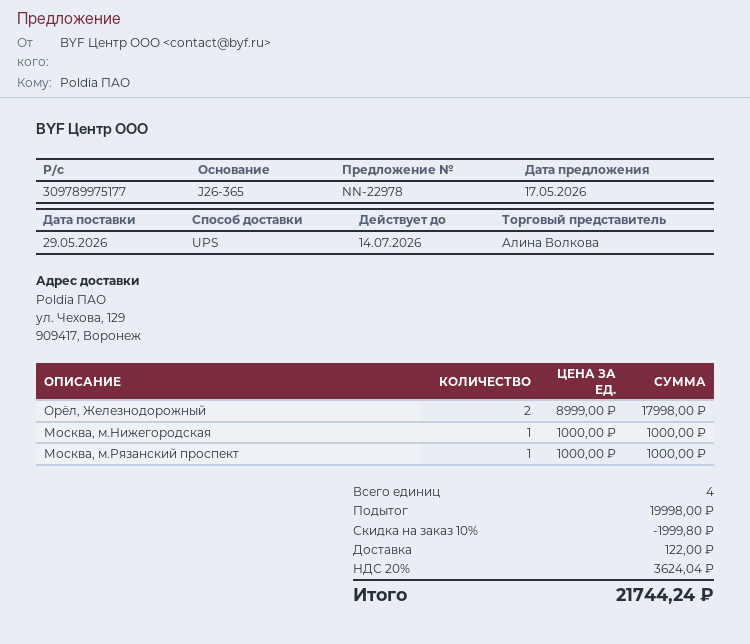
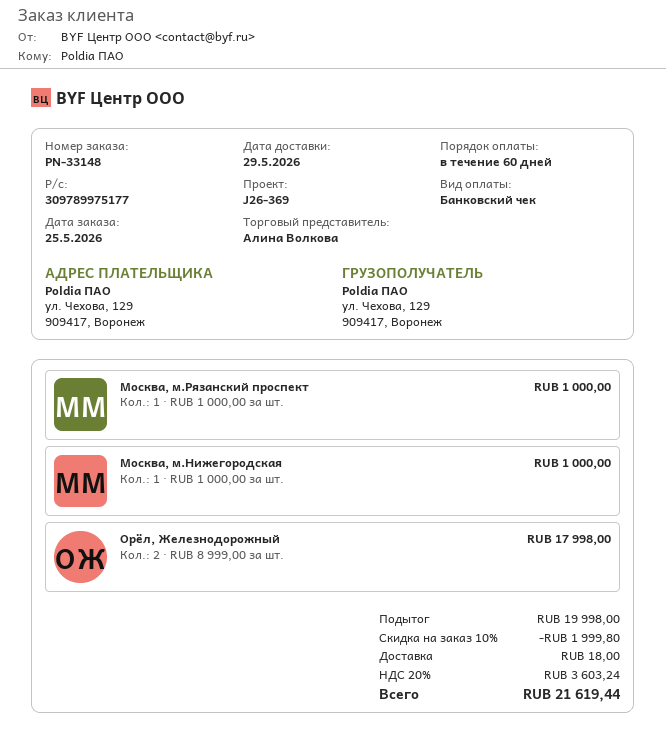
reference: J26-365 -> J26-369
shipping: 122.00 -> 18.00
tax: 20% = 3624.04 -> 20% = 3603.24
total: 21744.24 -> 21619.44

